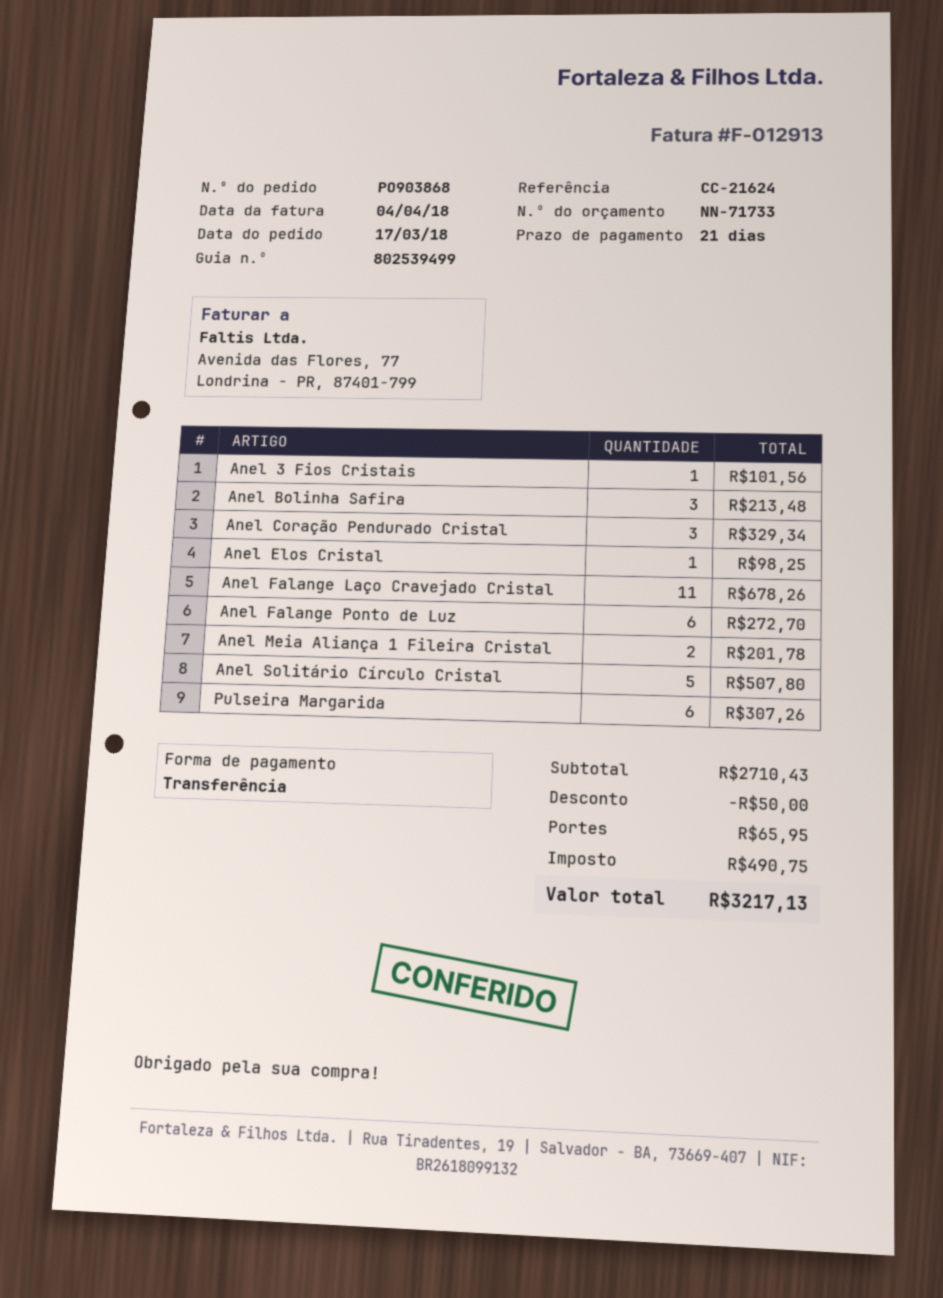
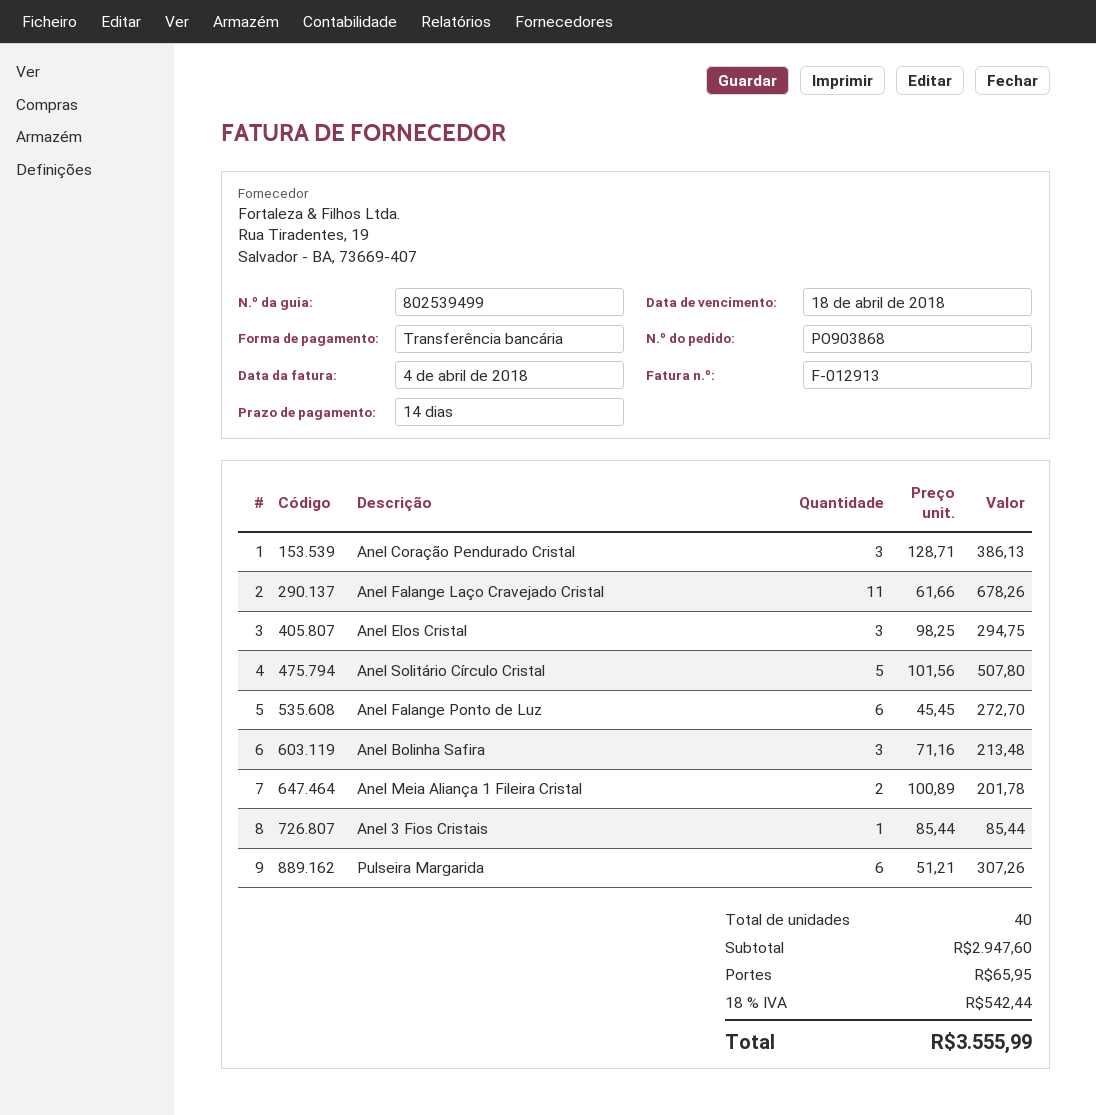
payment terms: 21 days -> 14 days
Anel 3 Fios Cristais: 1 for 101.56 -> 1 for 85.44
Anel Coração Pendurado Cristal: 3 for 329.34 -> 3 for 386.13
Anel Elos Cristal: 1 for 98.25 -> 3 for 294.75
subtotal: 2710.43 -> 2947.60
discount: 50.00 -> none
tax: 490.75 -> 542.44
total: 3217.13 -> 3555.99

